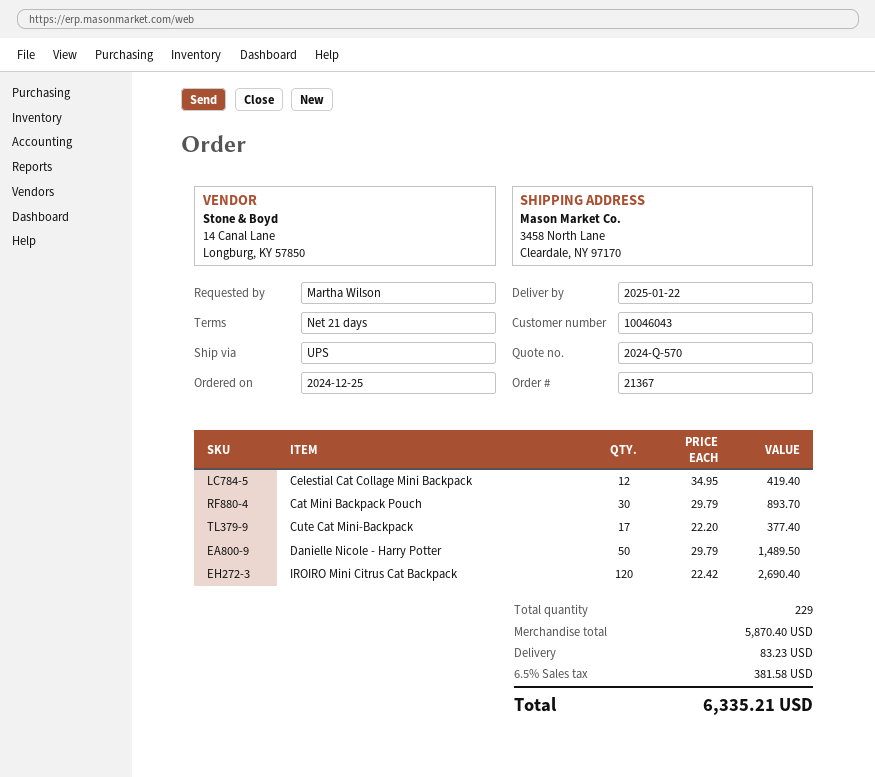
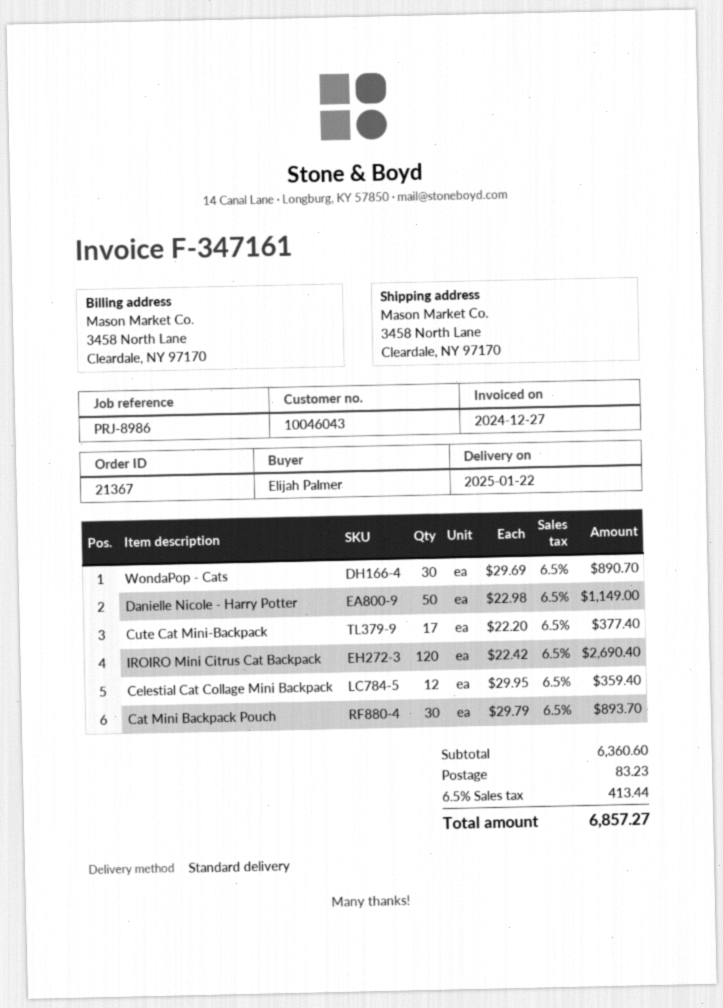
ordered by: Martha Wilson -> Elijah Palmer
shipping method: UPS -> standard
Celestial Cat Collage Mini Backpack: 12 x 34.95 = 419.40 -> 12 x 29.95 = 359.40
Danielle Nicole - Harry Potter: 50 x 29.79 = 1489.50 -> 50 x 22.98 = 1149.00
WondaPop - Cats: none -> 30 x 29.69 = 890.70
subtotal: 5870.40 -> 6360.60
tax: 6.5% = 381.58 -> 6.5% = 413.44
total: 6335.21 -> 6857.27

